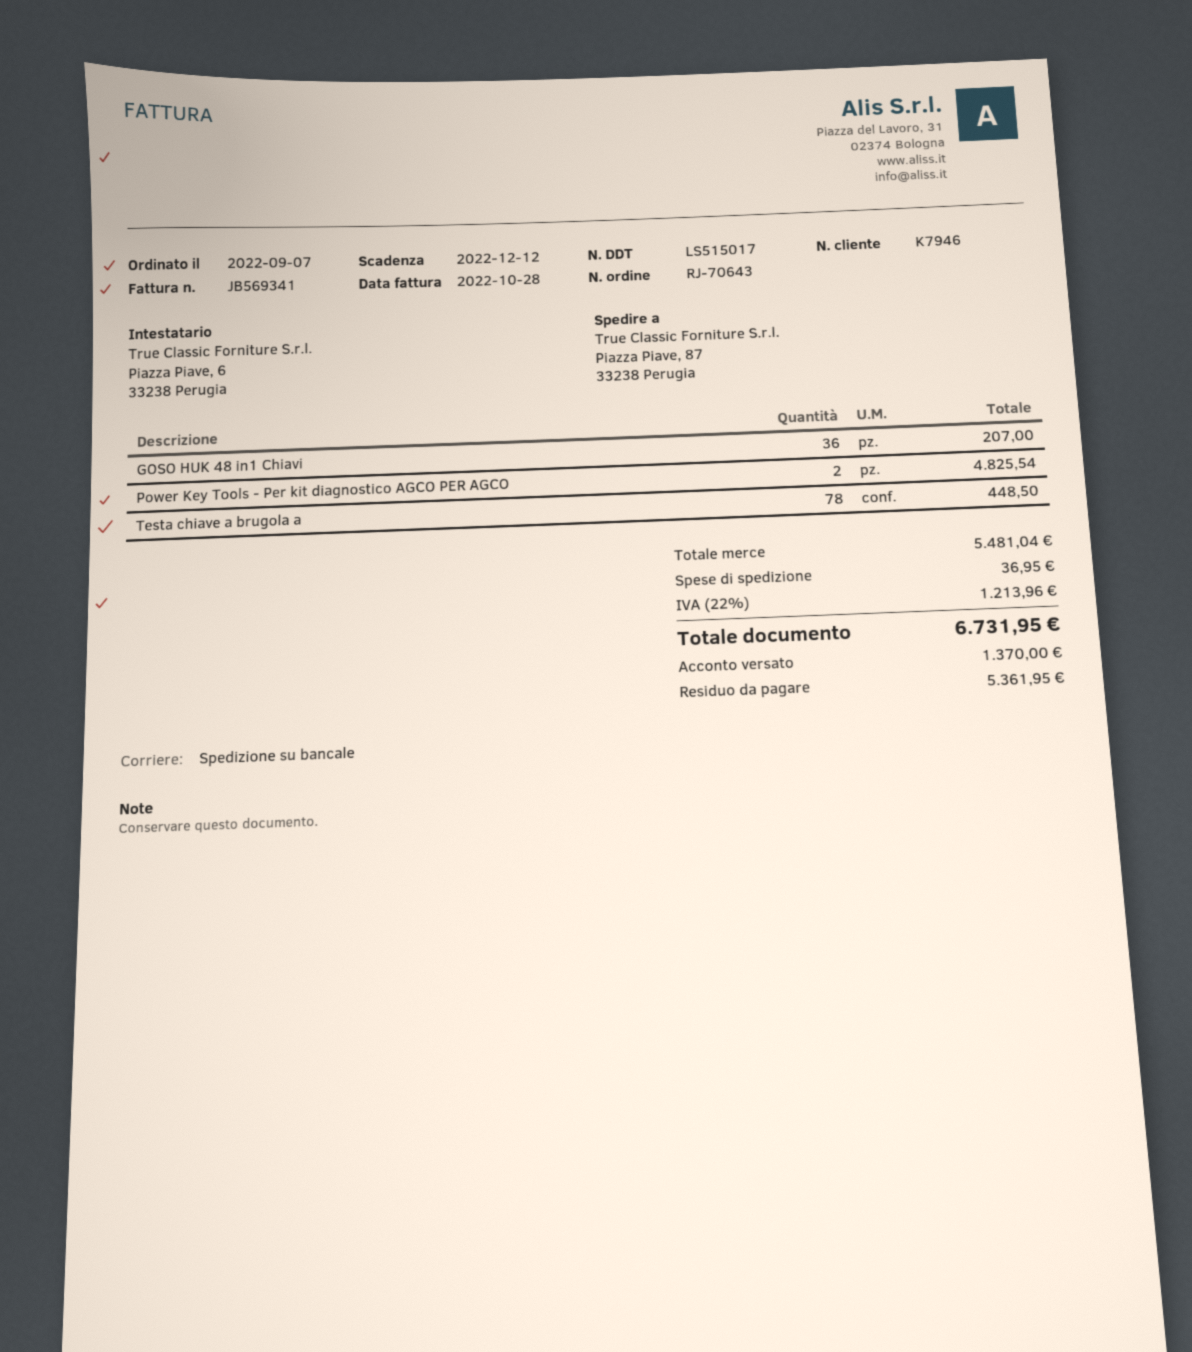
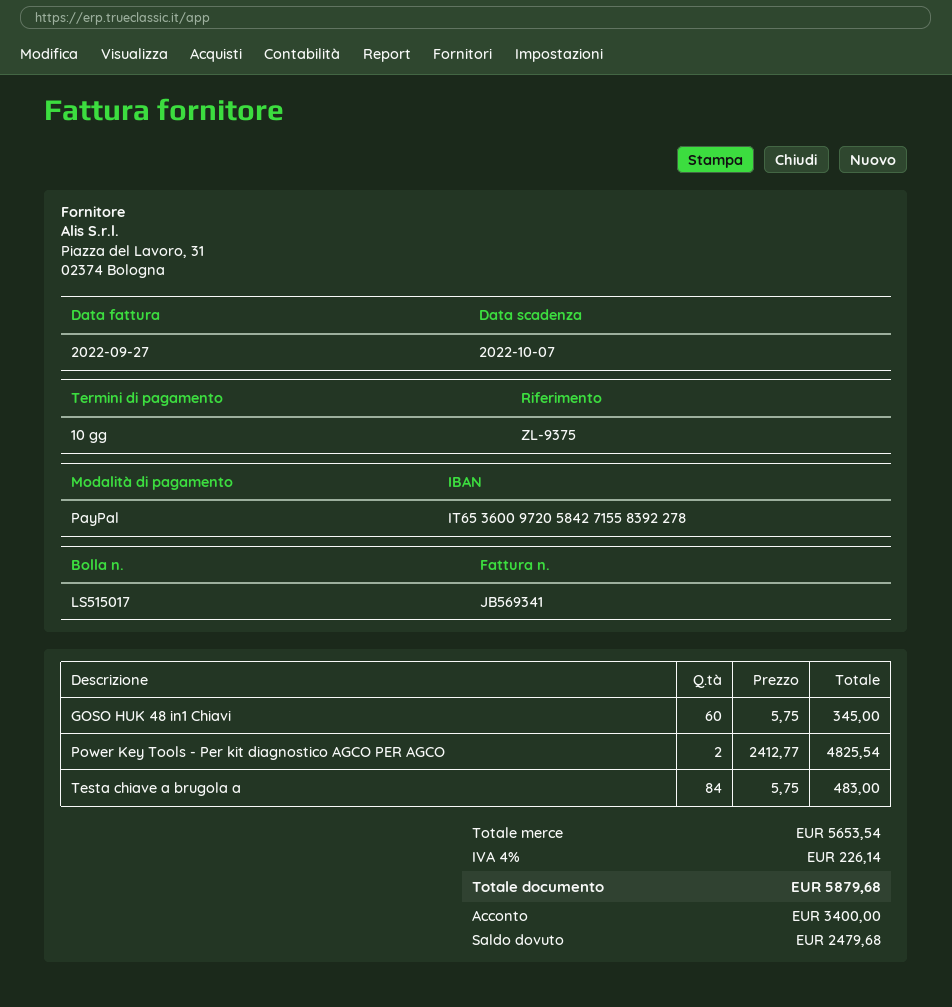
invoice date: 2022-10-28 -> 2022-09-27
due date: 2022-12-12 -> 2022-10-07
GOSO HUK 48 in1 Chiavi: 36 for 207.00 -> 60 for 345.00
Testa chiave a brugola a: 78 for 448.50 -> 84 for 483.00
subtotal: 5481.04 -> 5653.54
shipping: 36.95 -> none
tax: 22% = 1213.96 -> 4% = 226.14
total: 6731.95 -> 5879.68
deposit: 1370.00 -> 3400.00
balance: 5361.95 -> 2479.68

